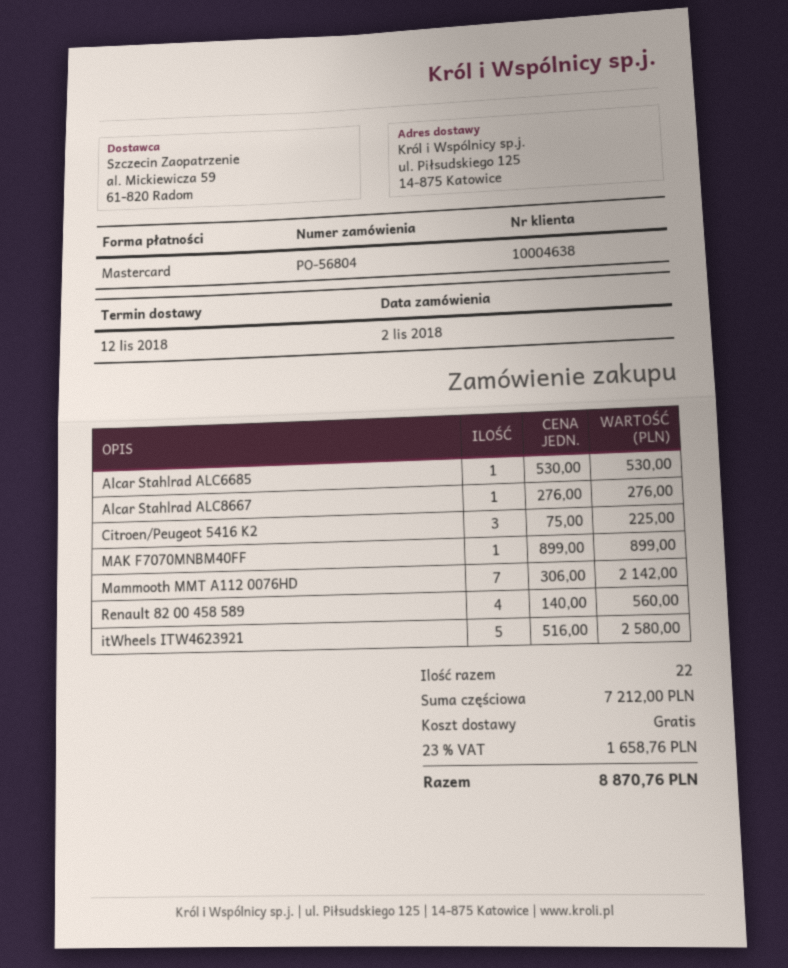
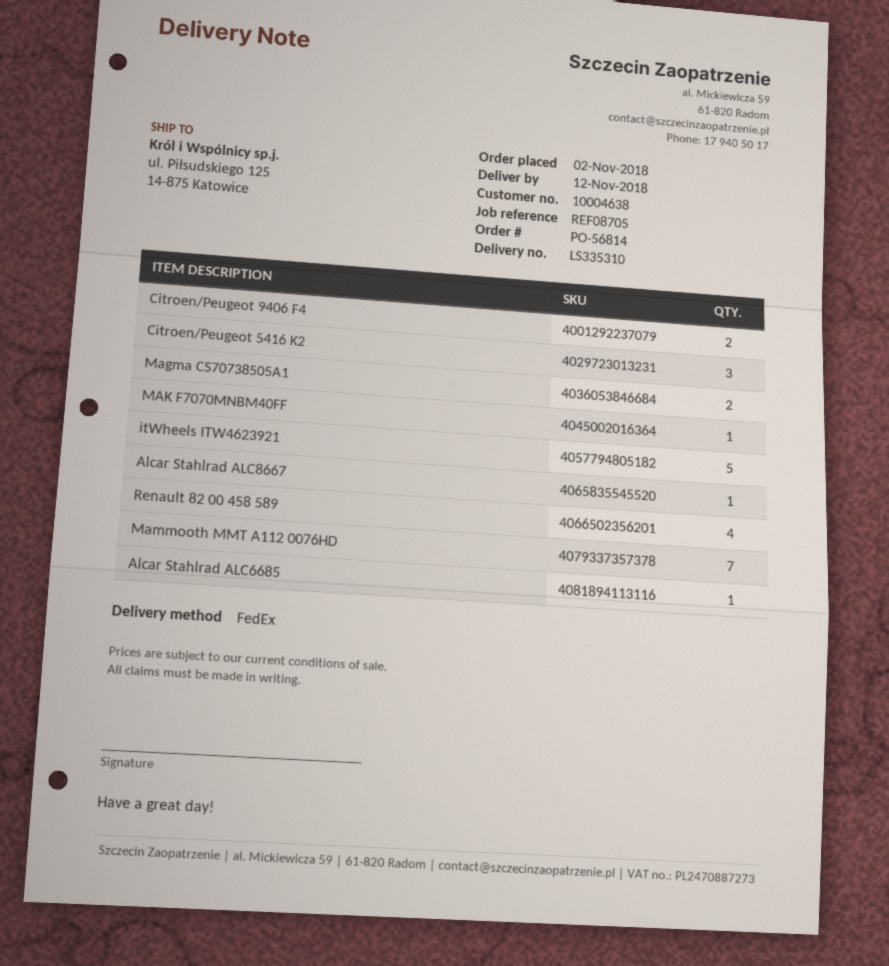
order number: PO-56804 -> PO-56814
Citroen/Peugeot 9406 F4: none -> 2
Magma CS70738505A1: none -> 2

